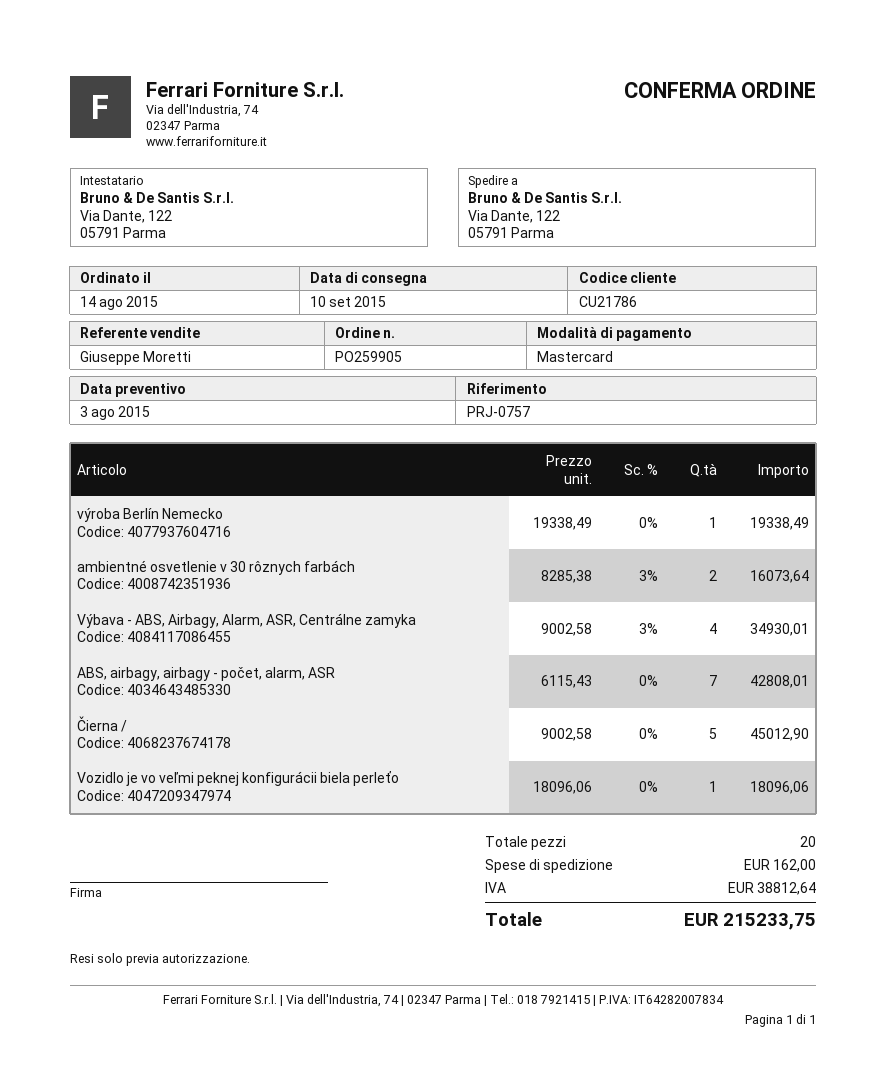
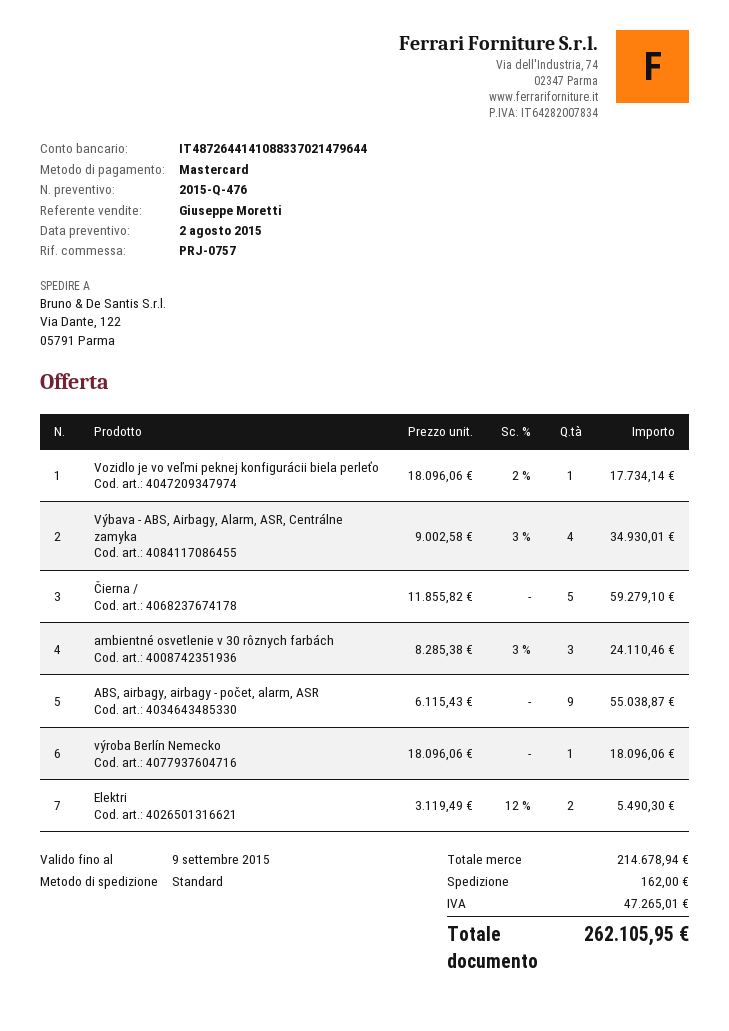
quote date: 2015-08-03 -> 2015-08-02
výroba Berlín Nemecko: 1 x 19338.49 = 19338.49 -> 1 x 18096.06 = 18096.06
ambientné osvetlenie v 30 rôznych farbách: 2 x 8285.38 - 3% = 16073.64 -> 3 x 8285.38 - 3% = 24110.46
ABS, airbagy, airbagy - počet, alarm, ASR: 7 x 6115.43 = 42808.01 -> 9 x 6115.43 = 55038.87
Čierna /: 5 x 9002.58 = 45012.90 -> 5 x 11855.82 = 59279.10
Vozidlo je vo veľmi peknej konfigurácii biela perleťo: 1 x 18096.06 = 18096.06 -> 1 x 18096.06 - 2% = 17734.14
Elektri: none -> 2 x 3119.49 - 12% = 5490.30
tax: 38812.64 -> 47265.01
total: 215233.75 -> 262105.95

